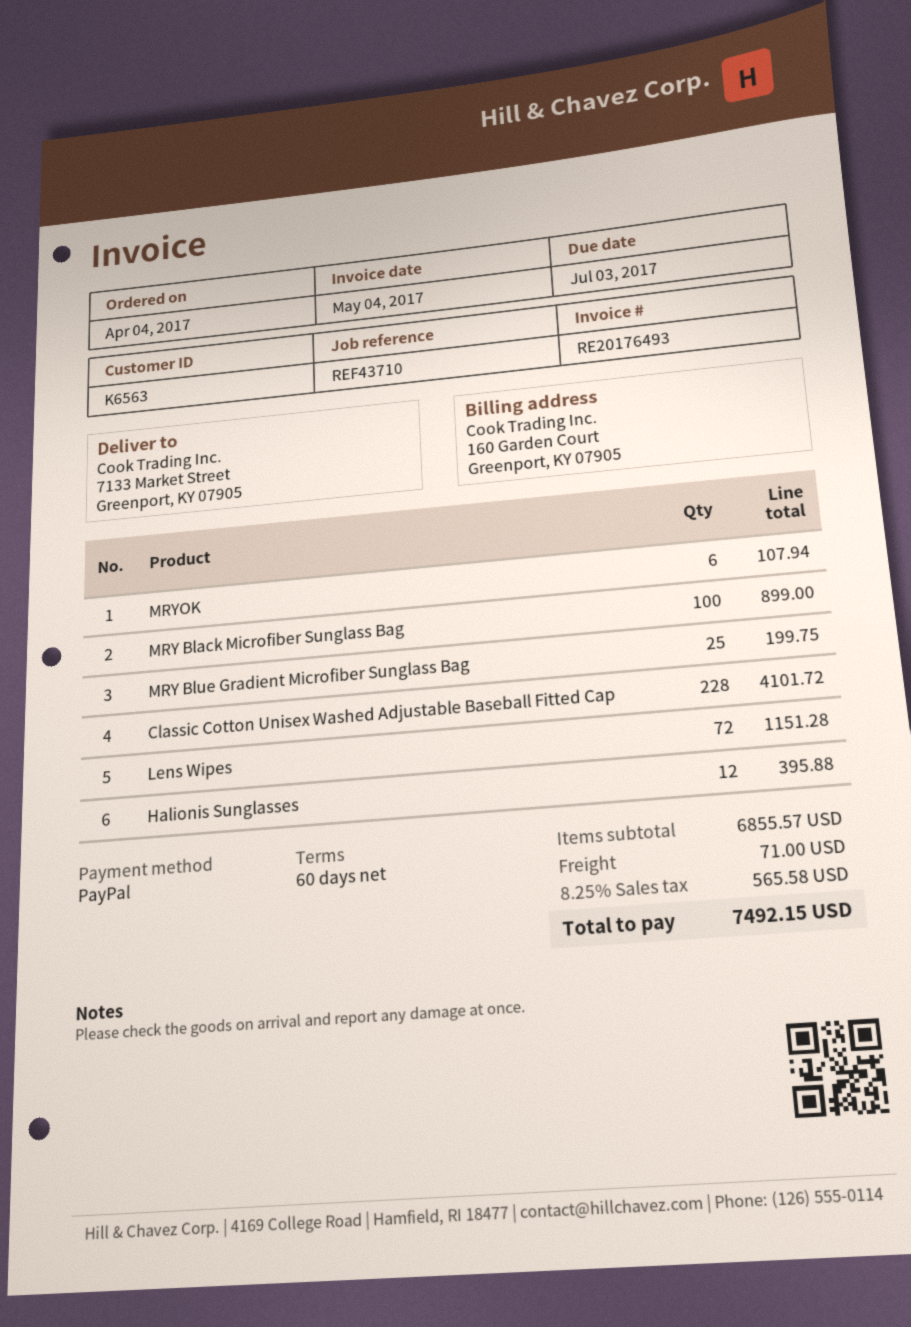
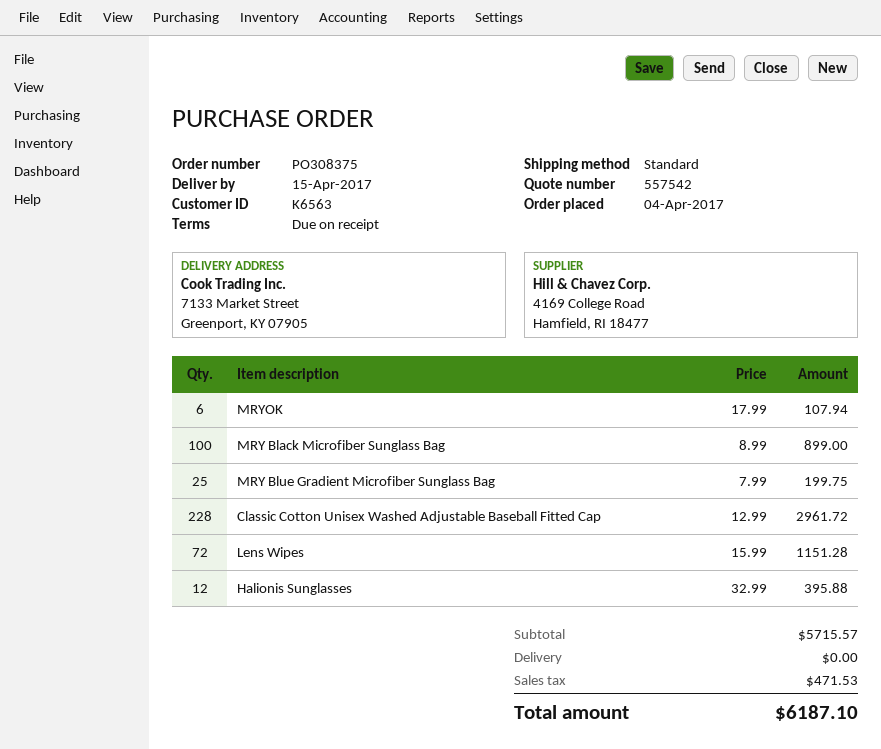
payment terms: 60 days -> on receipt
Classic Cotton Unisex Washed Adjustable Baseball Fitted Cap: 228 for 4101.72 -> 228 for 2961.72
subtotal: 6855.57 -> 5715.57
shipping: 71.00 -> 0.00
tax: 565.58 -> 471.53
total: 7492.15 -> 6187.10

